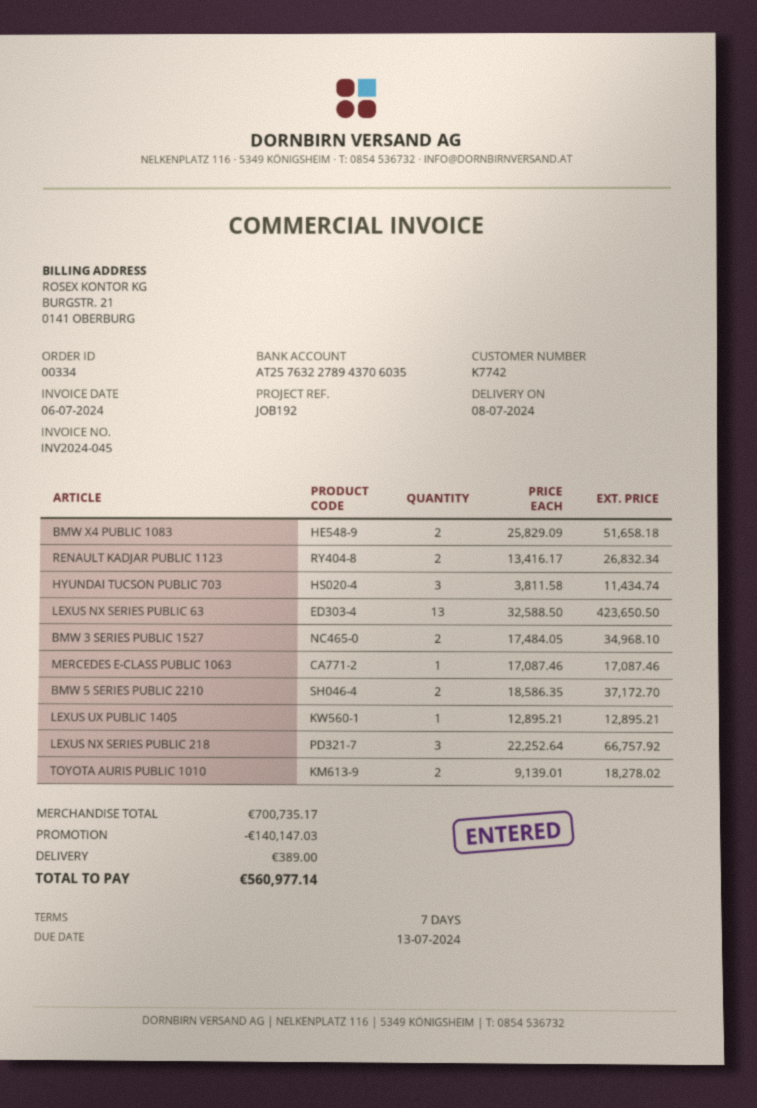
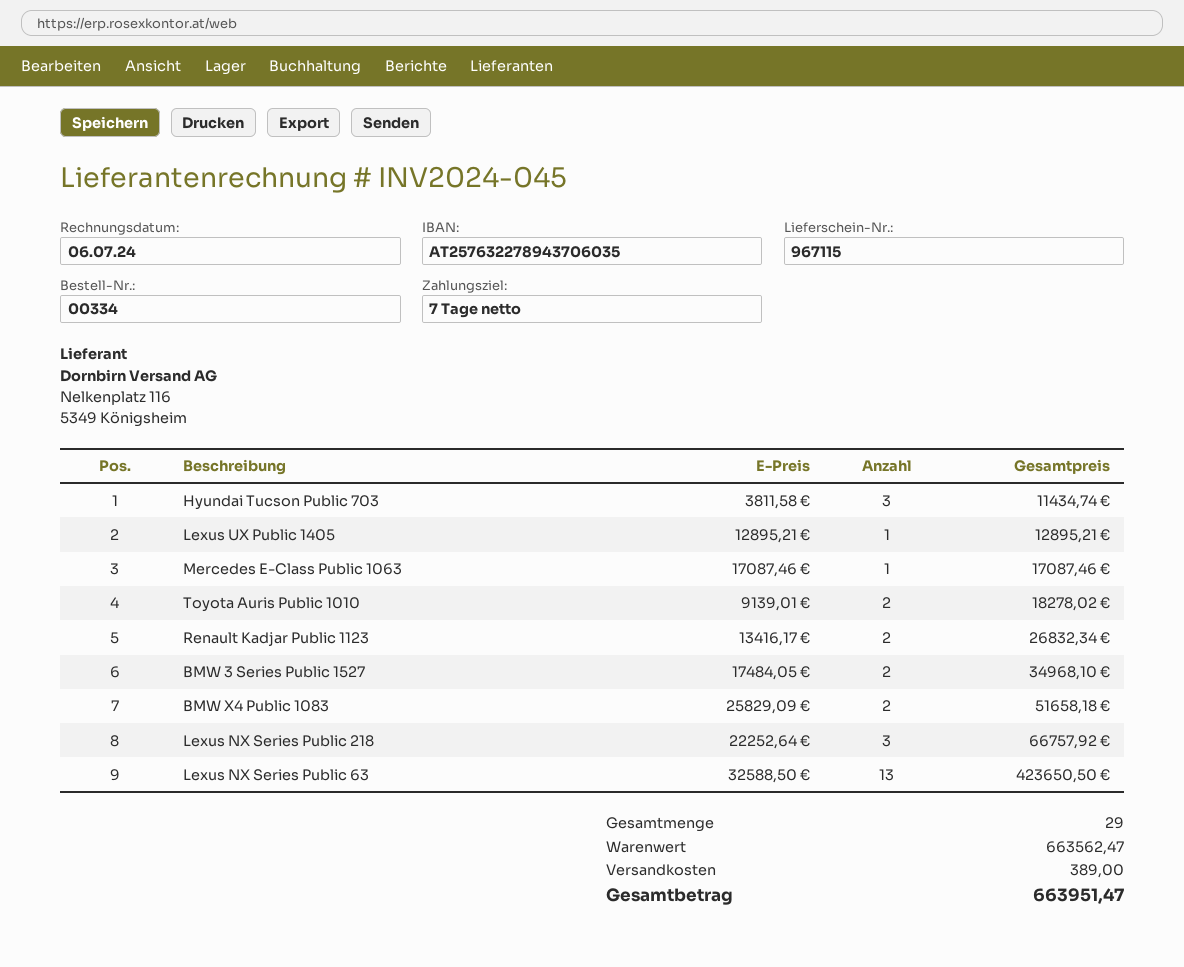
BMW 5 SERIES PUBLIC 2210: 2 x 18586.35 = 37172.70 -> none
subtotal: 700735.17 -> 663562.47
discount: 140147.03 -> none
total: 560977.14 -> 663951.47

